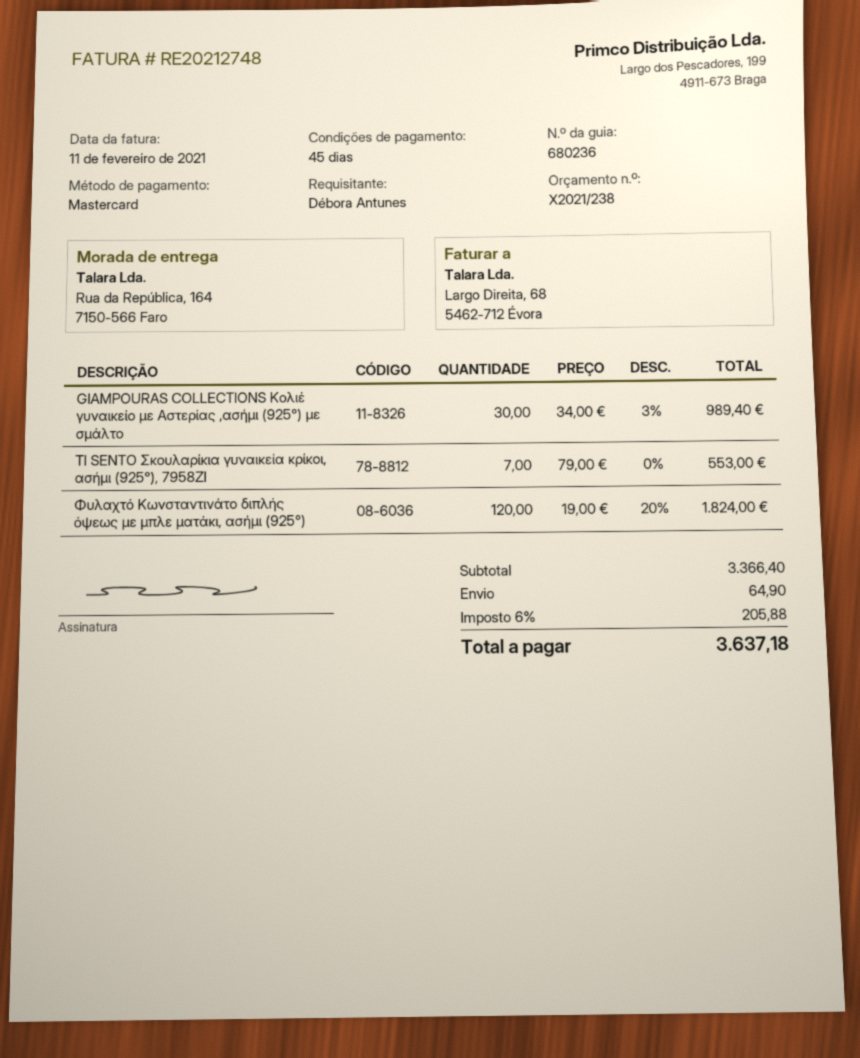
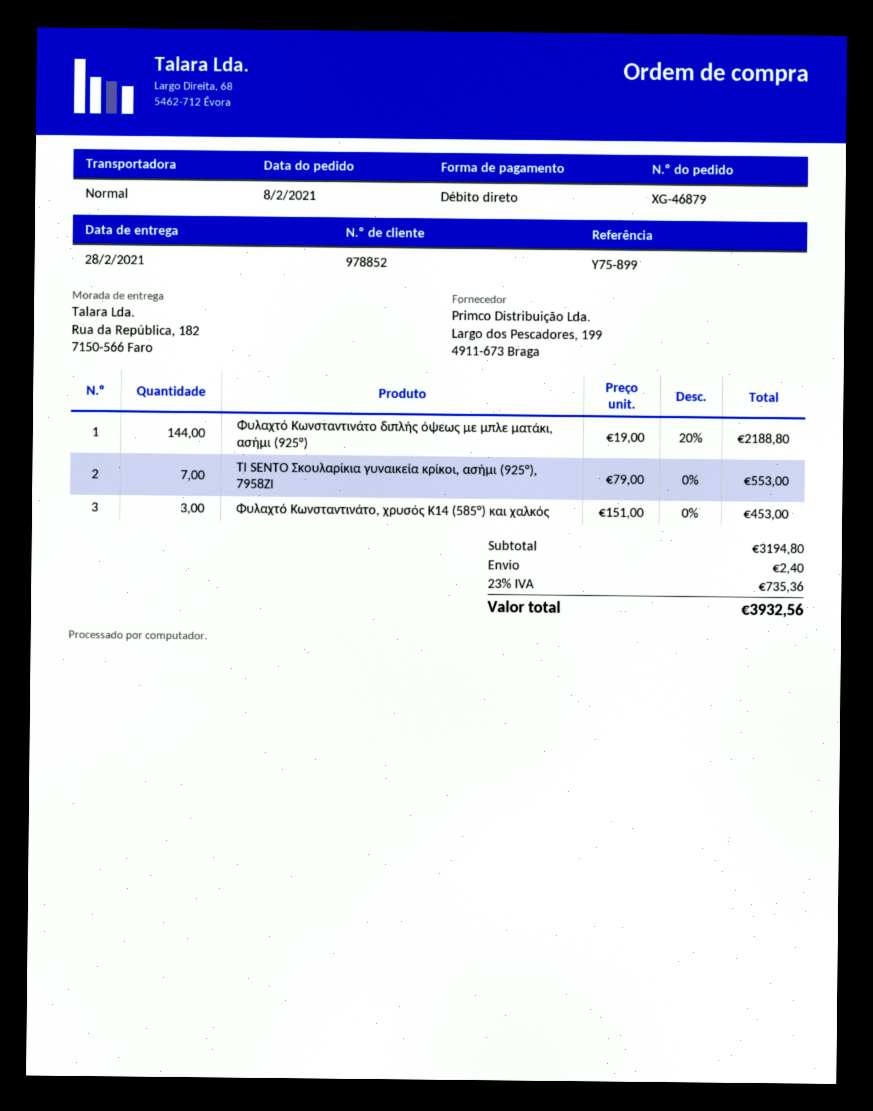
payment method: Mastercard -> direct debit
ship to: Rua da República, 164, 7150-566 Faro -> Rua da República, 182, 7150-566 Faro
GIAMPOURAS COLLECTIONS Κολιέ γυναικείο με Αστερίας ,ασήμι (925°) με σμάλτο: 30 x 34.00 - 3% = 989.40 -> none
Φυλαχτό Κωνσταντινάτο διπλής όψεως με μπλε ματάκι, ασήμι (925°): 120 x 19.00 - 20% = 1824.00 -> 144 x 19.00 - 20% = 2188.80
Φυλαχτό Κωνσταντινάτο, χρυσός Κ14 (585°) και χαλκός: none -> 3 x 151.00 = 453.00
subtotal: 3366.40 -> 3194.80
shipping: 64.90 -> 2.40
tax: 6% = 205.88 -> 23% = 735.36
total: 3637.18 -> 3932.56

